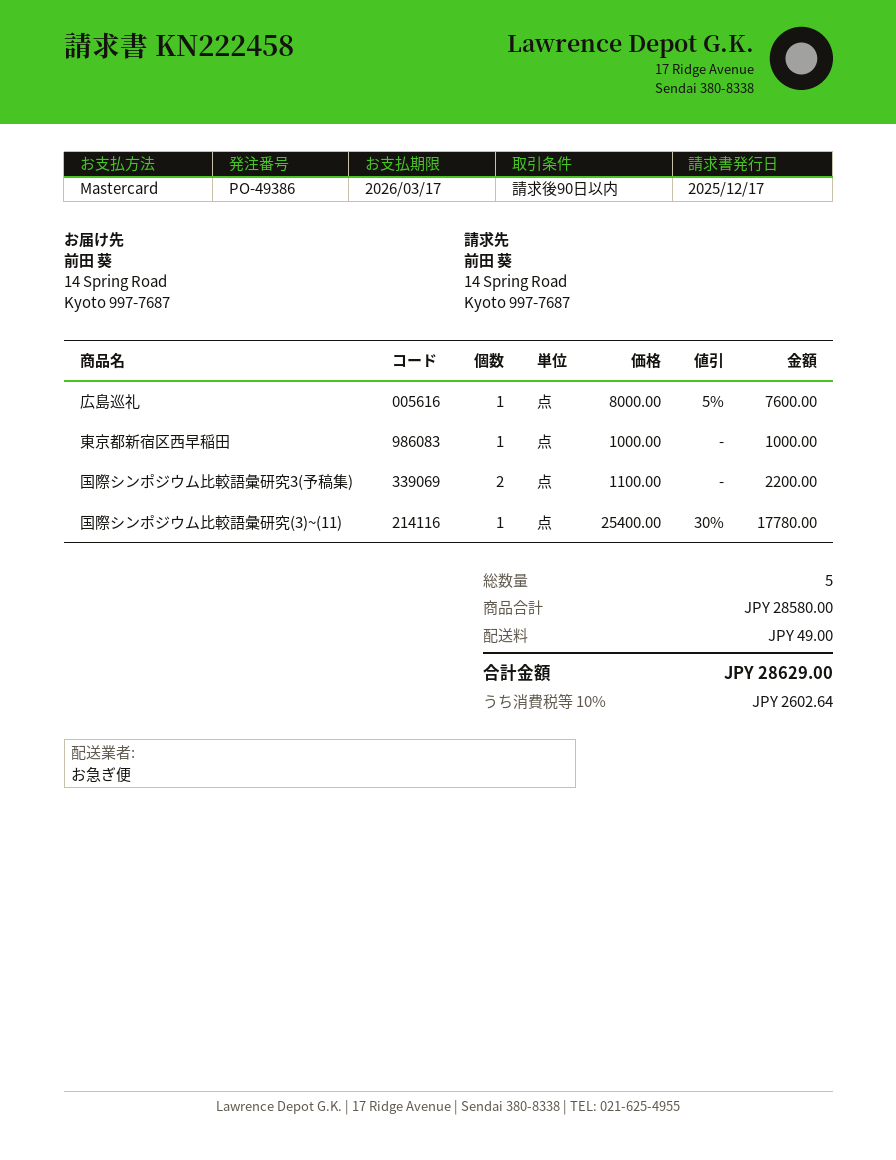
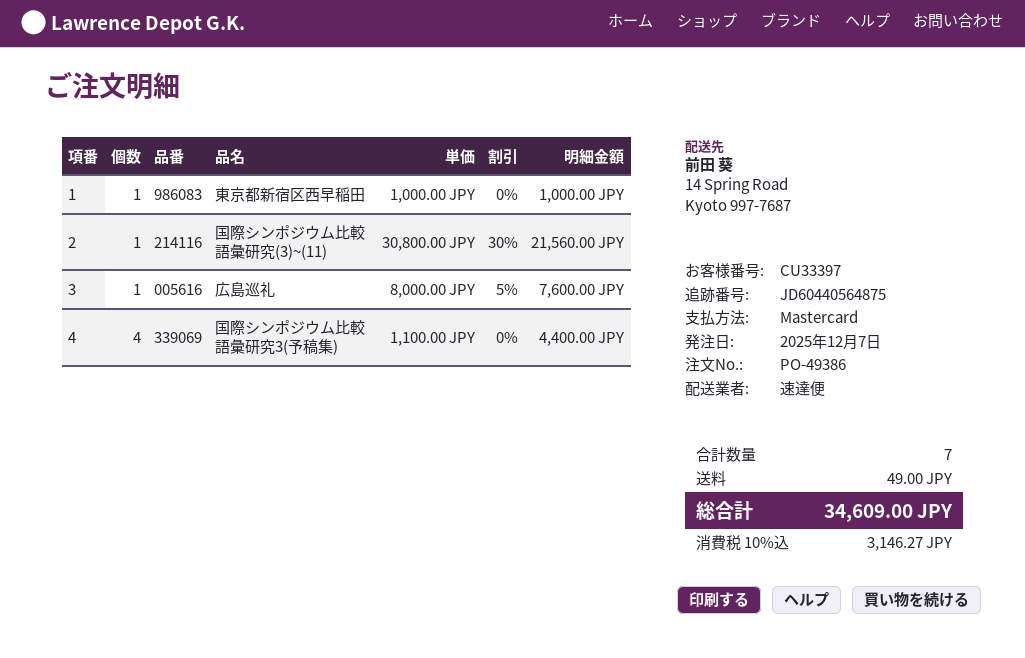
国際シンポジウム比較語彙研究3(予稿集): 2 x 1100.00 = 2200.00 -> 4 x 1100.00 = 4400.00
国際シンポジウム比較語彙研究(3)~(11): 1 x 25400.00 - 30% = 17780.00 -> 1 x 30800.00 - 30% = 21560.00
total quantity: 5 -> 7
tax: 10% = 2602.64 -> 10% = 3146.27
total: 28629.00 -> 34609.00

